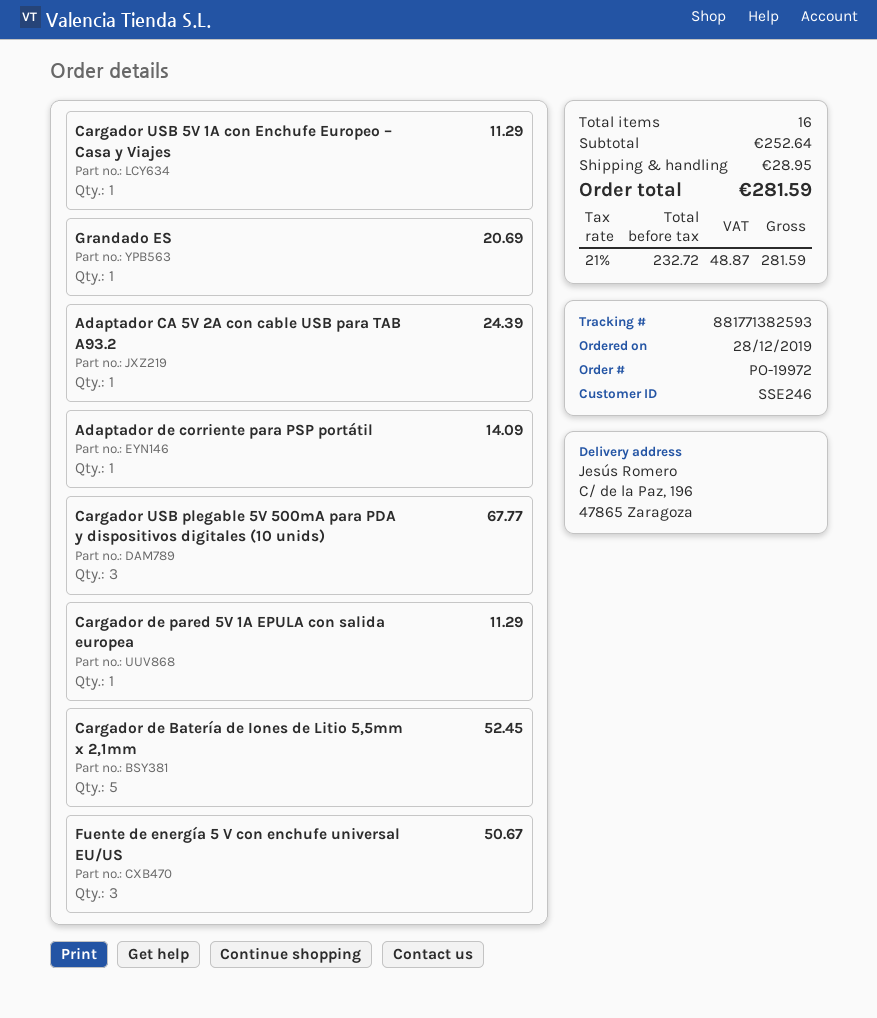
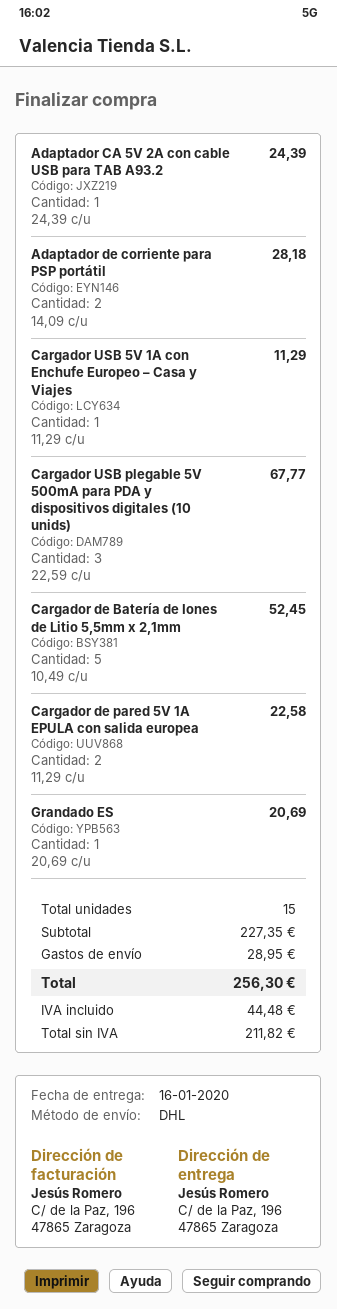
Adaptador de corriente para PSP portátil: 1 for 14.09 -> 2 for 28.18
Cargador de pared 5V 1A EPULA con salida europea: 1 for 11.29 -> 2 for 22.58
Fuente de energía 5 V con enchufe universal EU/US: 3 for 50.67 -> none
total quantity: 16 -> 15
subtotal: 252.64 -> 227.35
net: 232.72 -> 211.82
tax: 48.87 -> 44.48
total: 281.59 -> 256.30

